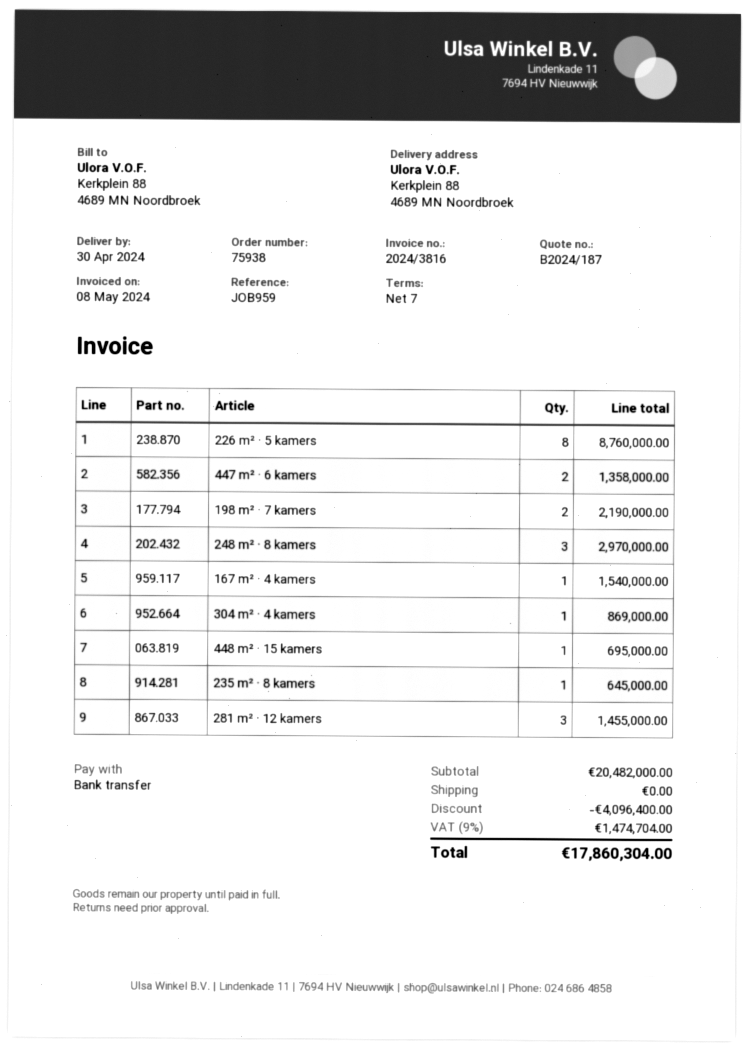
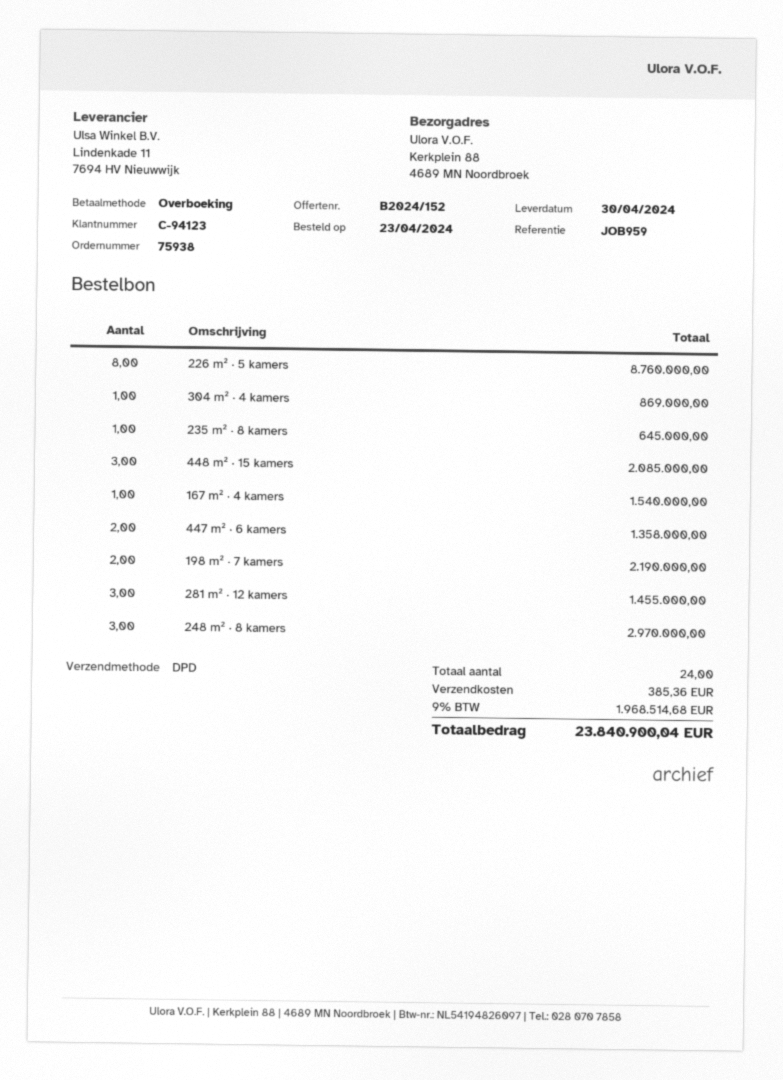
quote number: B2024/187 -> B2024/152
448 m² · 15 kamers: 1 for 695000.00 -> 3 for 2085000.00
discount: 4096400.00 -> none
shipping: 0.00 -> 385.36
tax: 9% = 1474704.00 -> 9% = 1968514.68
total: 17860304.00 -> 23840900.04

